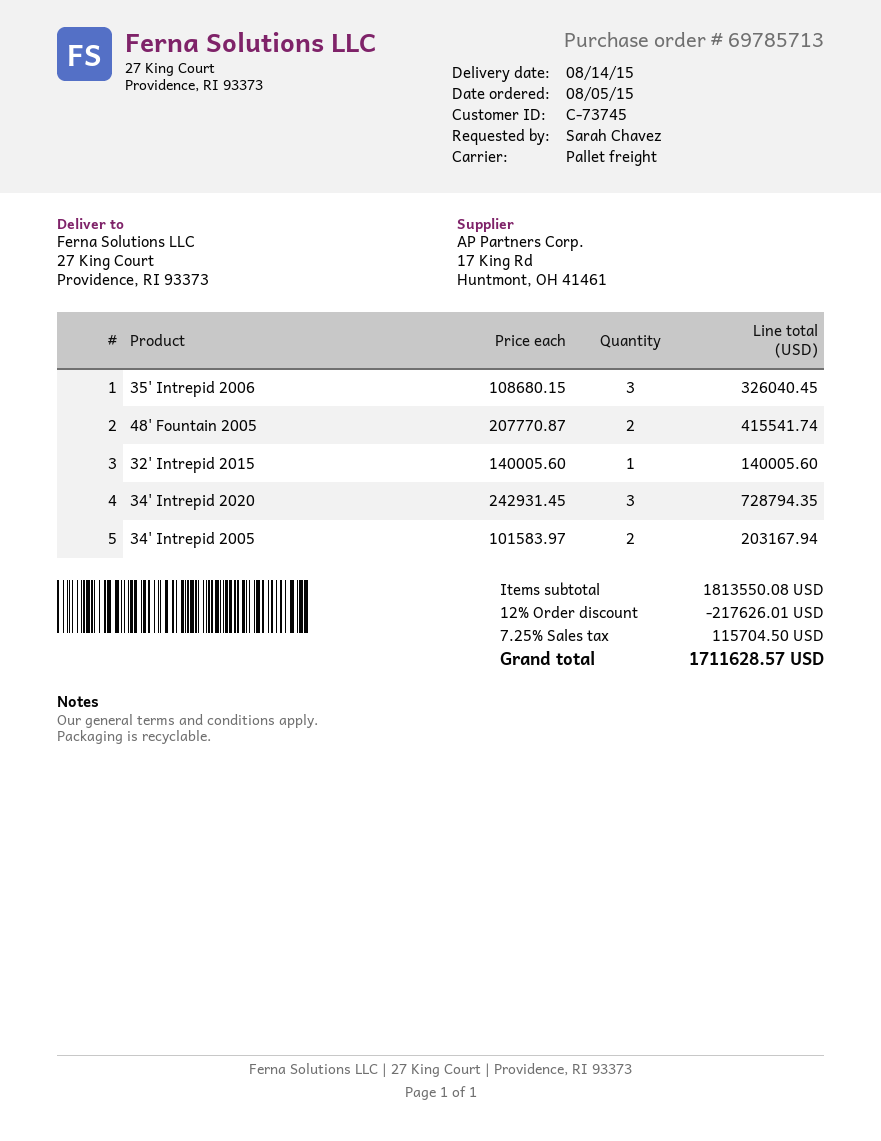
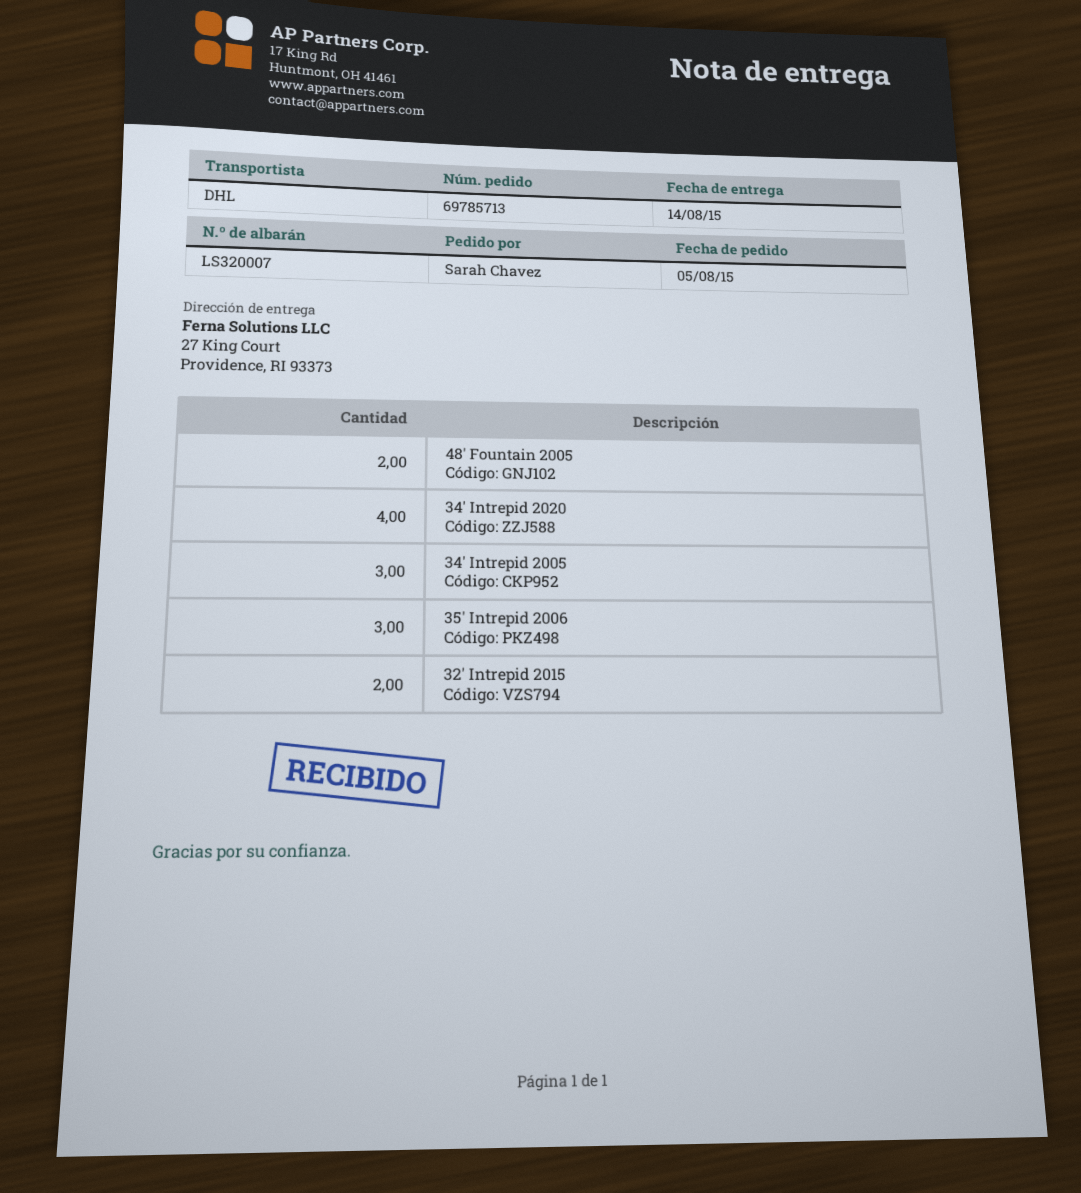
shipping method: pallet freight -> DHL
32' Intrepid 2015: 1 -> 2
34' Intrepid 2020: 3 -> 4
34' Intrepid 2005: 2 -> 3

